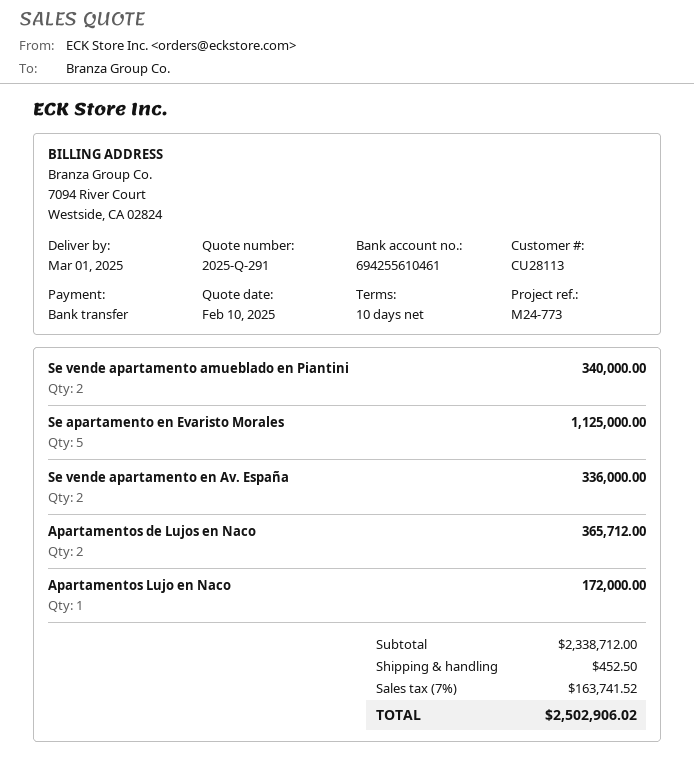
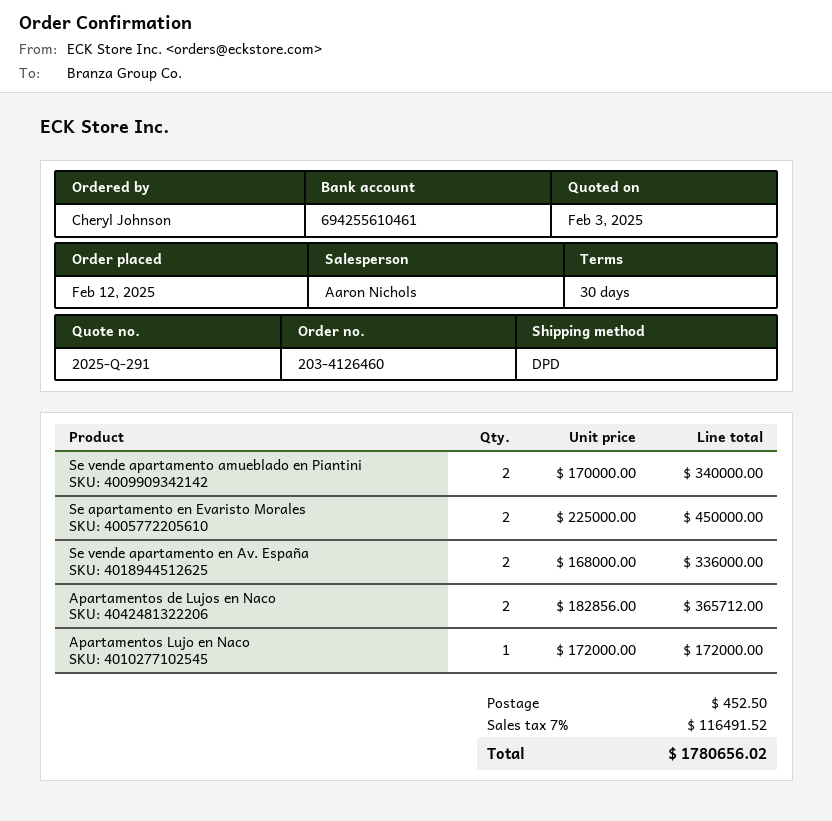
quote date: 2025-02-10 -> 2025-02-03
payment terms: 10 days -> 30 days
Se apartamento en Evaristo Morales: 5 for 1125000.00 -> 2 for 450000.00
tax: 7% = 163741.52 -> 7% = 116491.52
total: 2502906.02 -> 1780656.02

